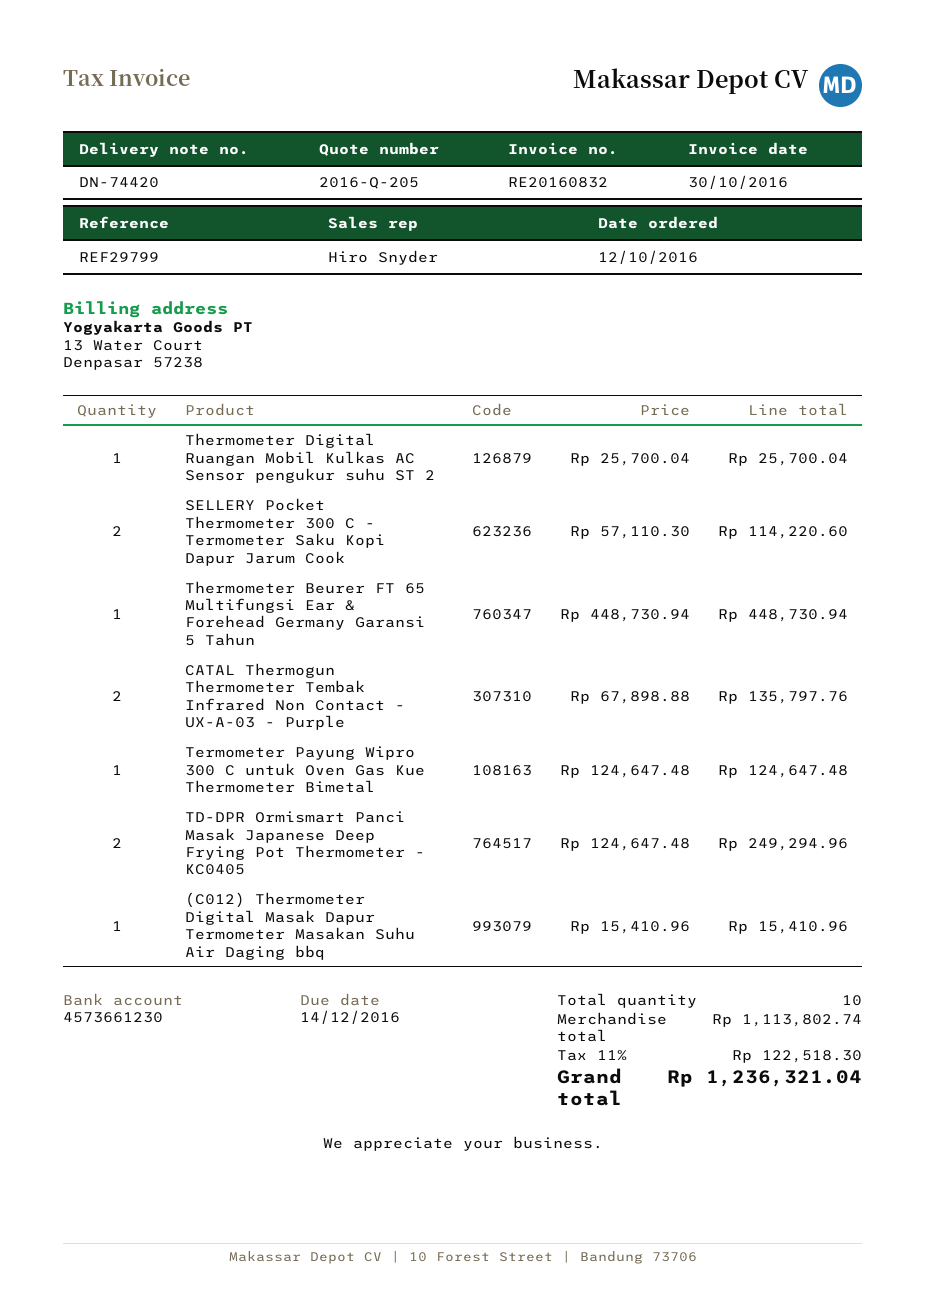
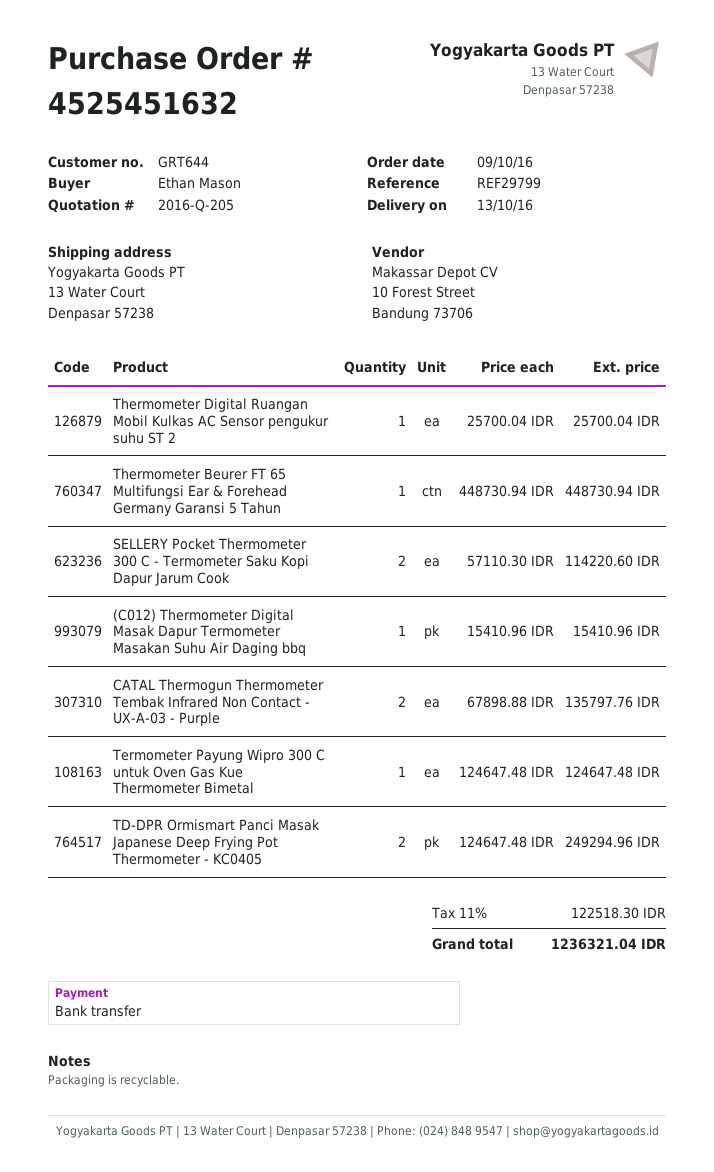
order date: 2016-10-12 -> 2016-10-09

